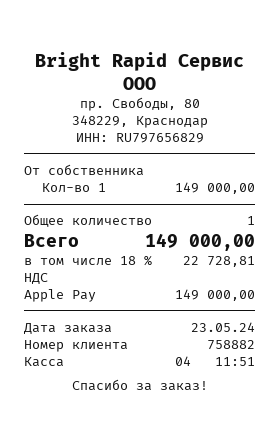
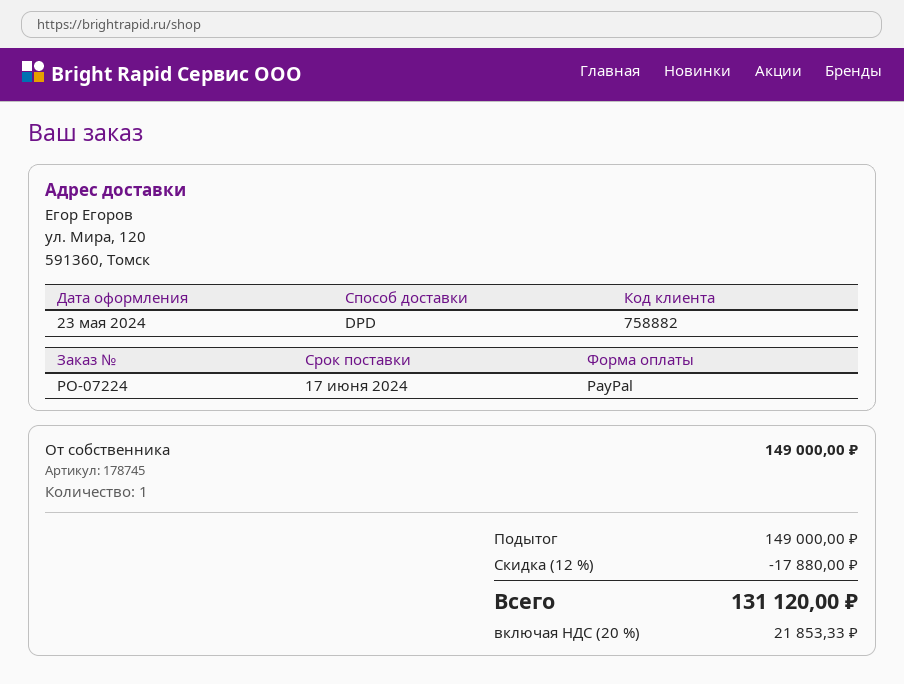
payment method: Apple Pay -> PayPal
discount: none -> 12% = 17880.00
tax: 18% = 22728.81 -> 20% = 21853.33
total: 149000.00 -> 131120.00

